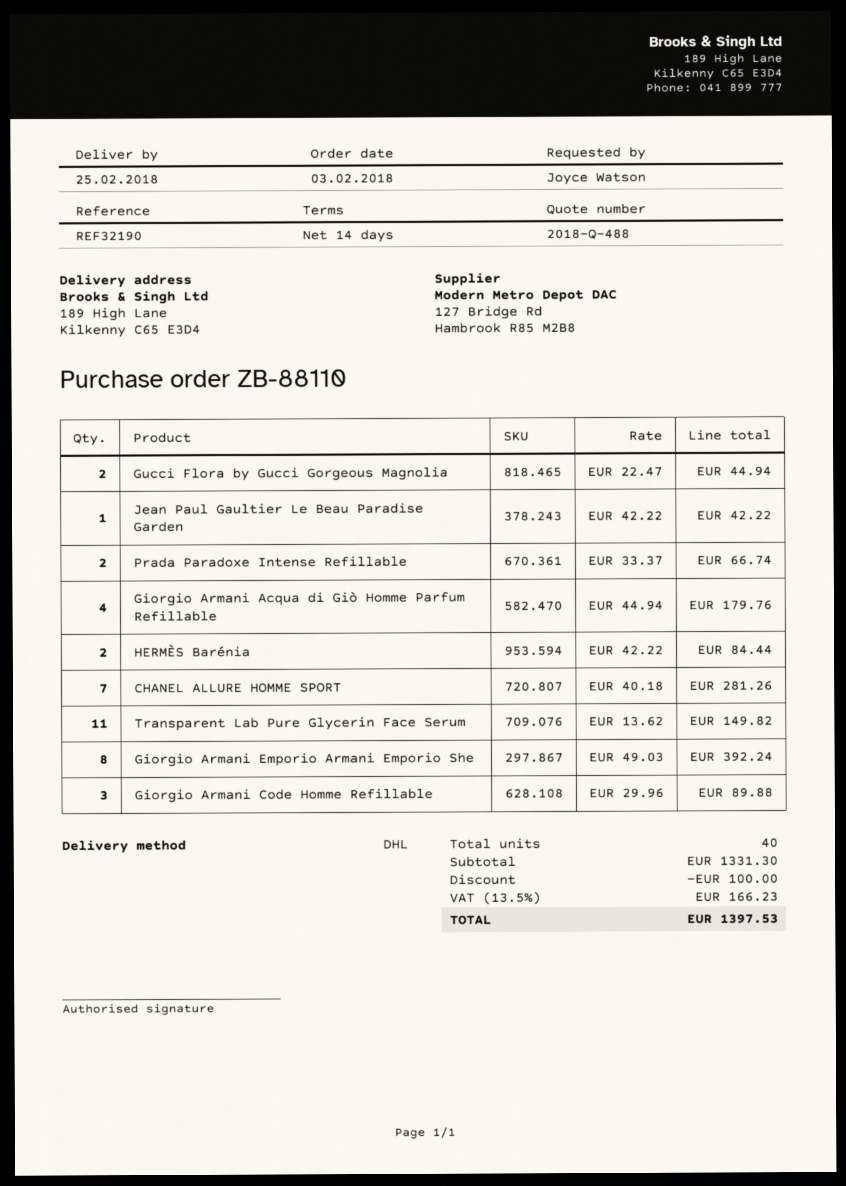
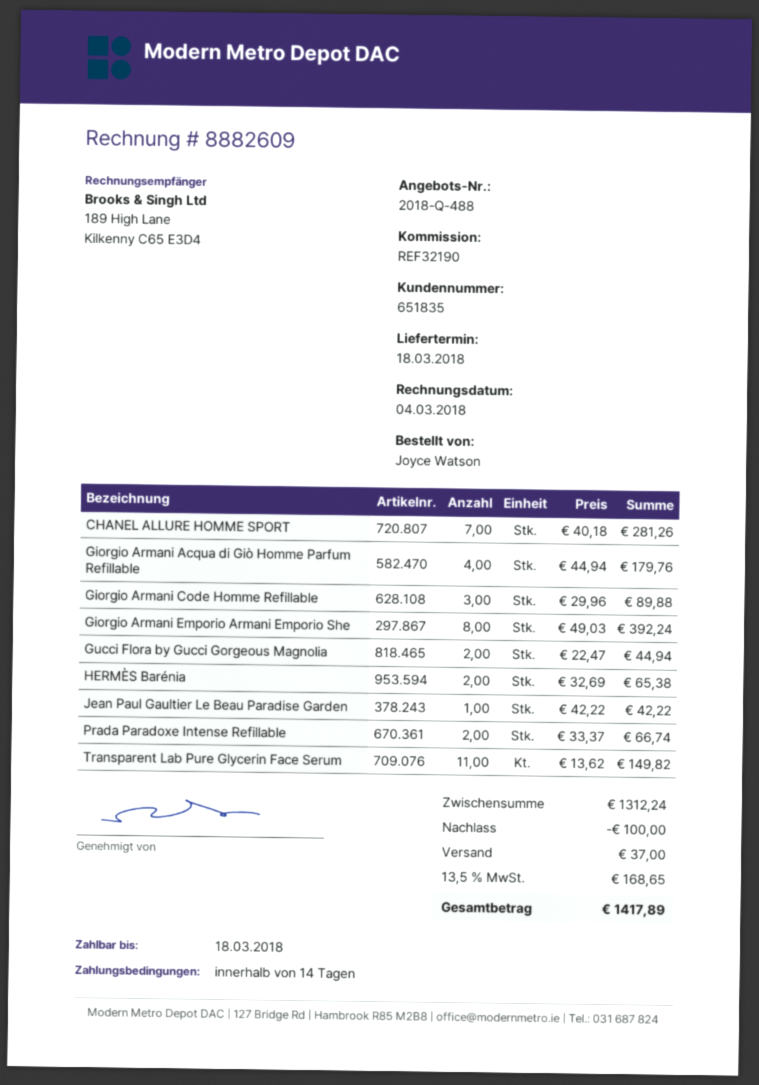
delivery date: 2018-02-25 -> 2018-03-18
HERMÈS Barénia: 2 x 42.22 = 84.44 -> 2 x 32.69 = 65.38
subtotal: 1331.30 -> 1312.24
shipping: none -> 37.00
tax: 13.5% = 166.23 -> 13.5% = 168.65
total: 1397.53 -> 1417.89

